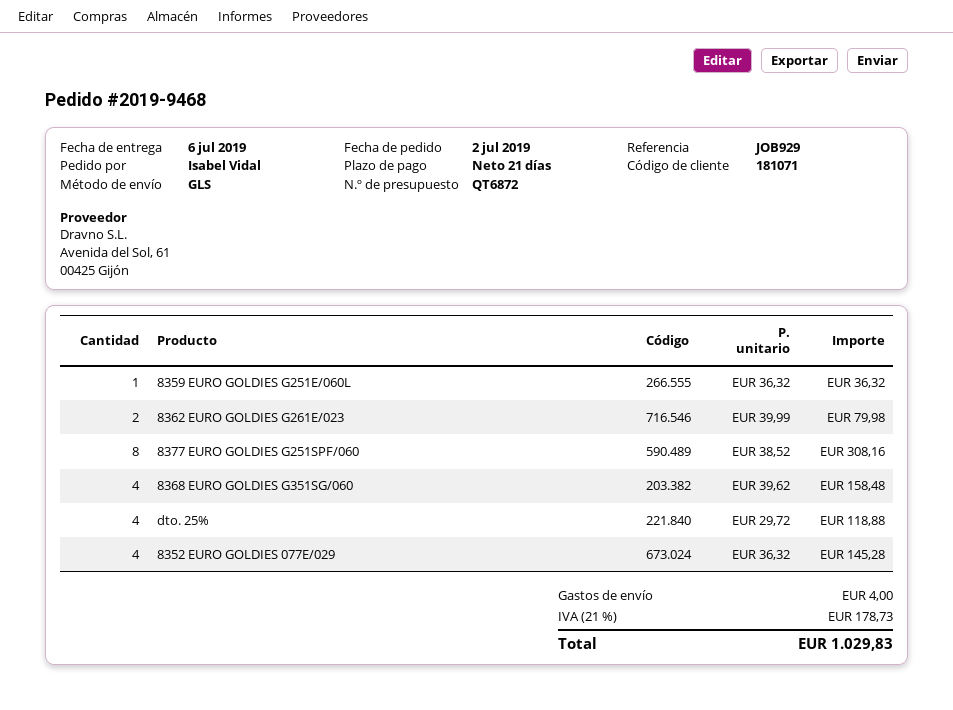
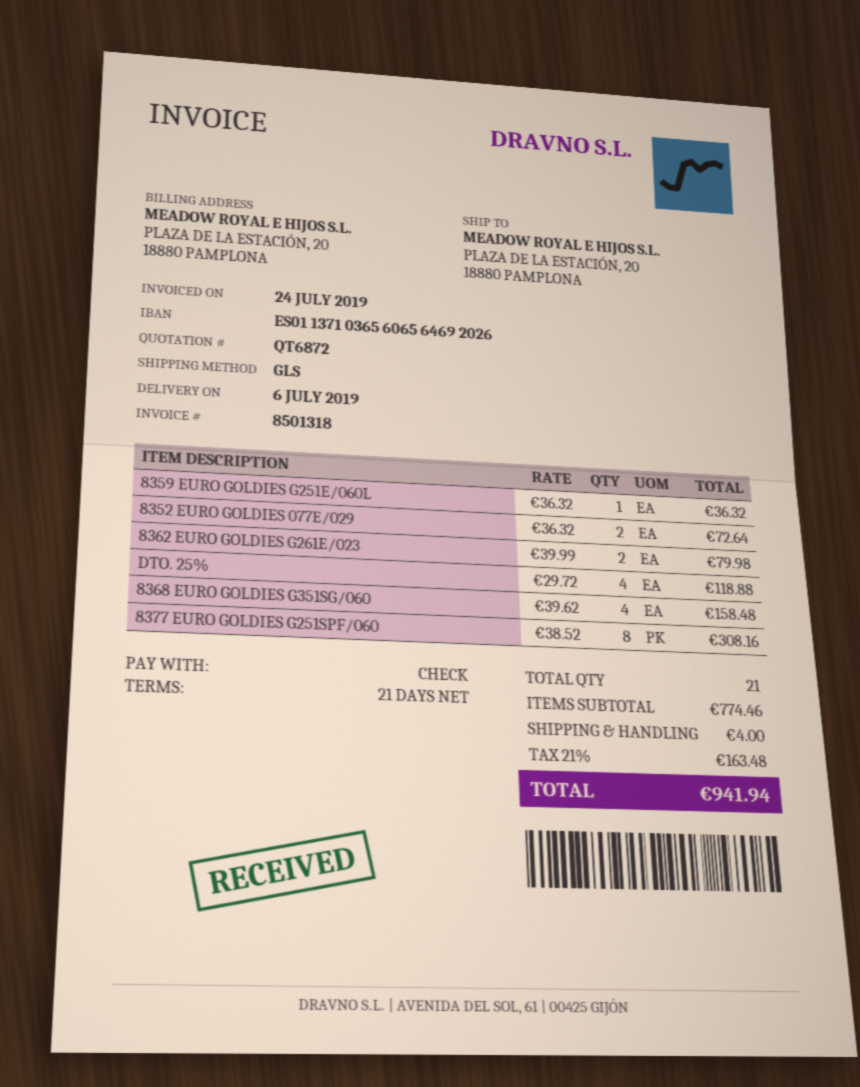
8352 EURO GOLDIES 077E/029: 4 x 36.32 = 145.28 -> 2 x 36.32 = 72.64
tax: 21% = 178.73 -> 21% = 163.48
total: 1029.83 -> 941.94

